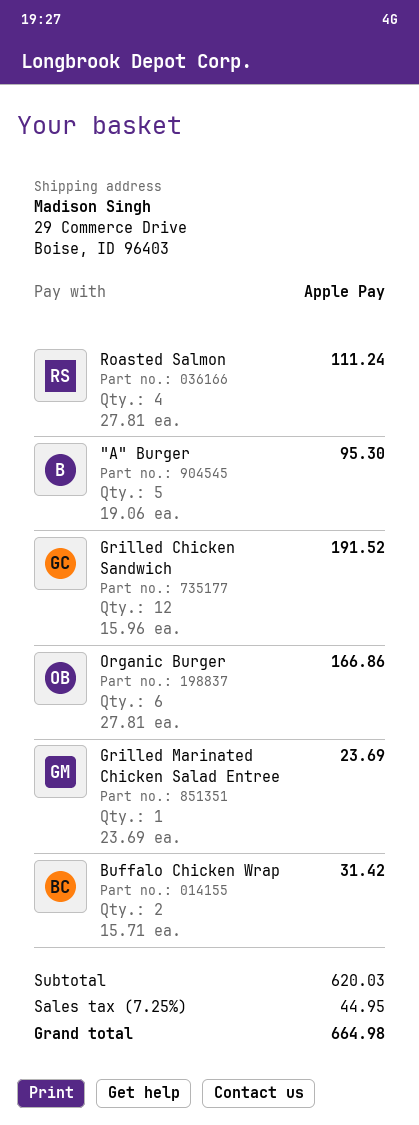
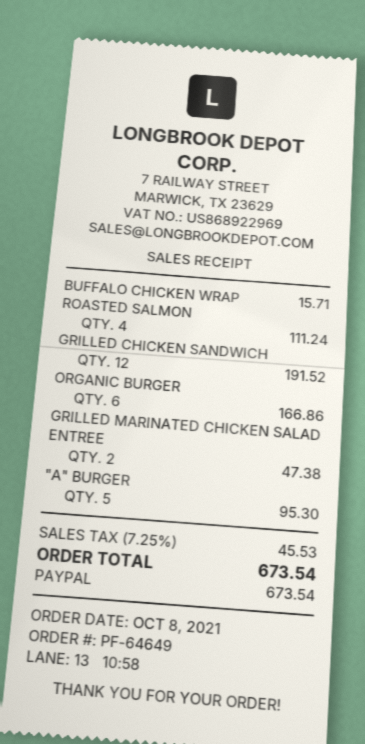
payment method: Apple Pay -> PayPal
Grilled Marinated Chicken Salad Entree: 1 for 23.69 -> 2 for 47.38
Buffalo Chicken Wrap: 2 for 31.42 -> 1 for 15.71
tax: 7.25% = 44.95 -> 7.25% = 45.53
total: 664.98 -> 673.54

